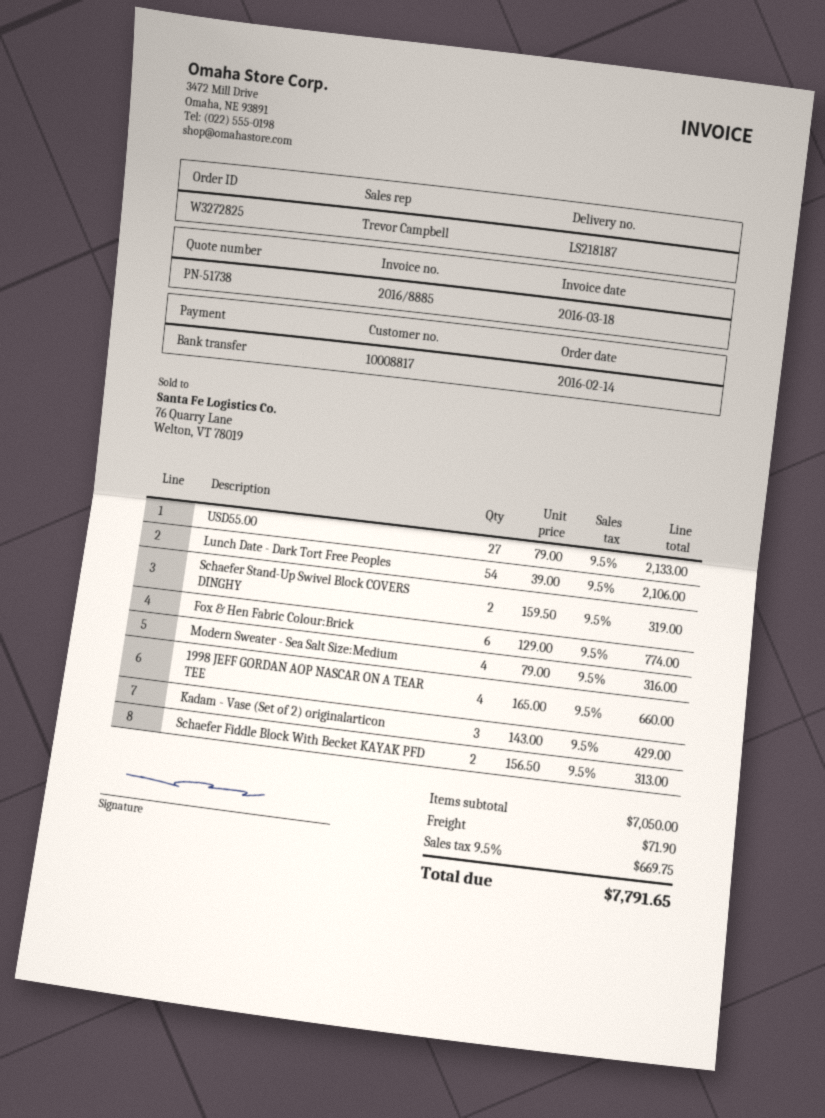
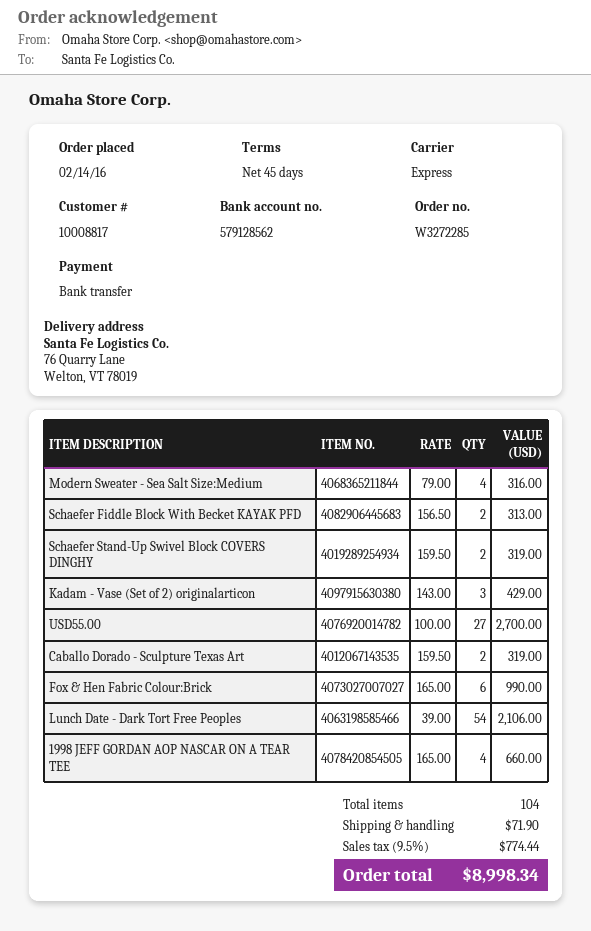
order number: W3272825 -> W3272285
USD55.00: 27 x 79.00 = 2133.00 -> 27 x 100.00 = 2700.00
Fox & Hen Fabric Colour:Brick: 6 x 129.00 = 774.00 -> 6 x 165.00 = 990.00
Caballo Dorado - Sculpture Texas Art: none -> 2 x 159.50 = 319.00
tax: 9.5% = 669.75 -> 9.5% = 774.44
total: 7791.65 -> 8998.34

